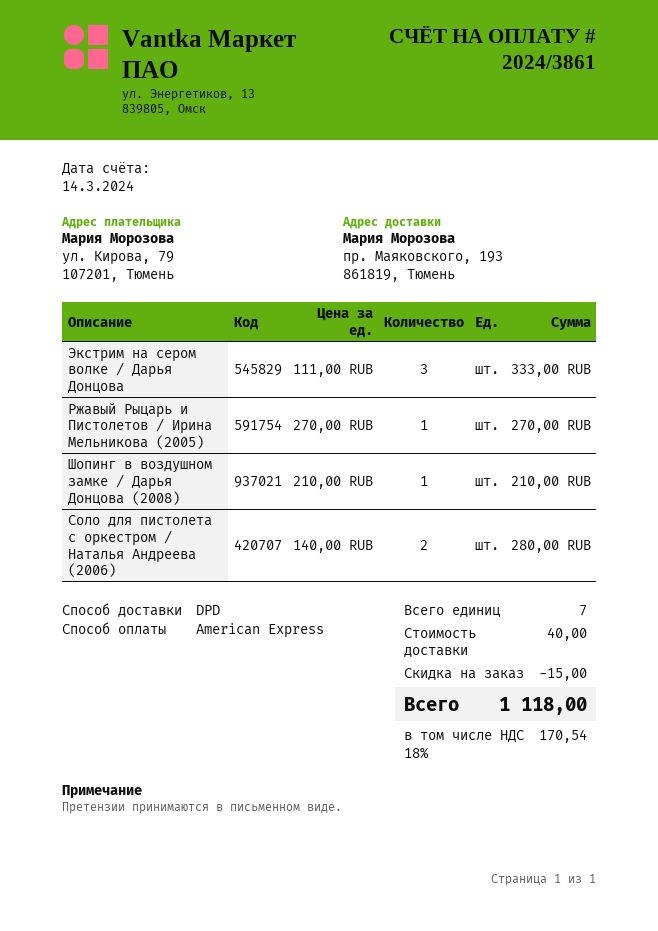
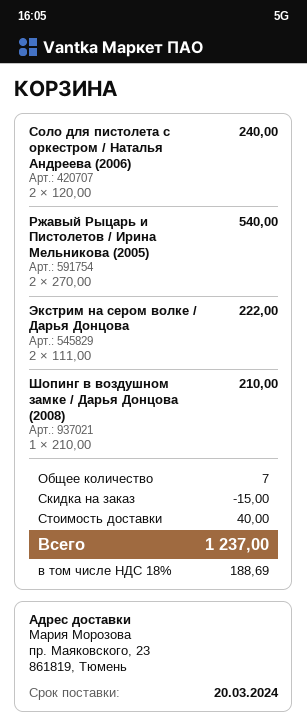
ship to: пр. Маяковского, 193, 861819, Тюмень -> пр. Маяковского, 23, 861819, Тюмень
Экстрим на сером волке / Дарья Донцова: 3 x 111.00 = 333.00 -> 2 x 111.00 = 222.00
Ржавый Рыцарь и Пистолетов / Ирина Мельникова (2005): 1 x 270.00 = 270.00 -> 2 x 270.00 = 540.00
Соло для пистолета с оркестром / Наталья Андреева (2006): 2 x 140.00 = 280.00 -> 2 x 120.00 = 240.00
tax: 18% = 170.54 -> 18% = 188.69
total: 1118.00 -> 1237.00

